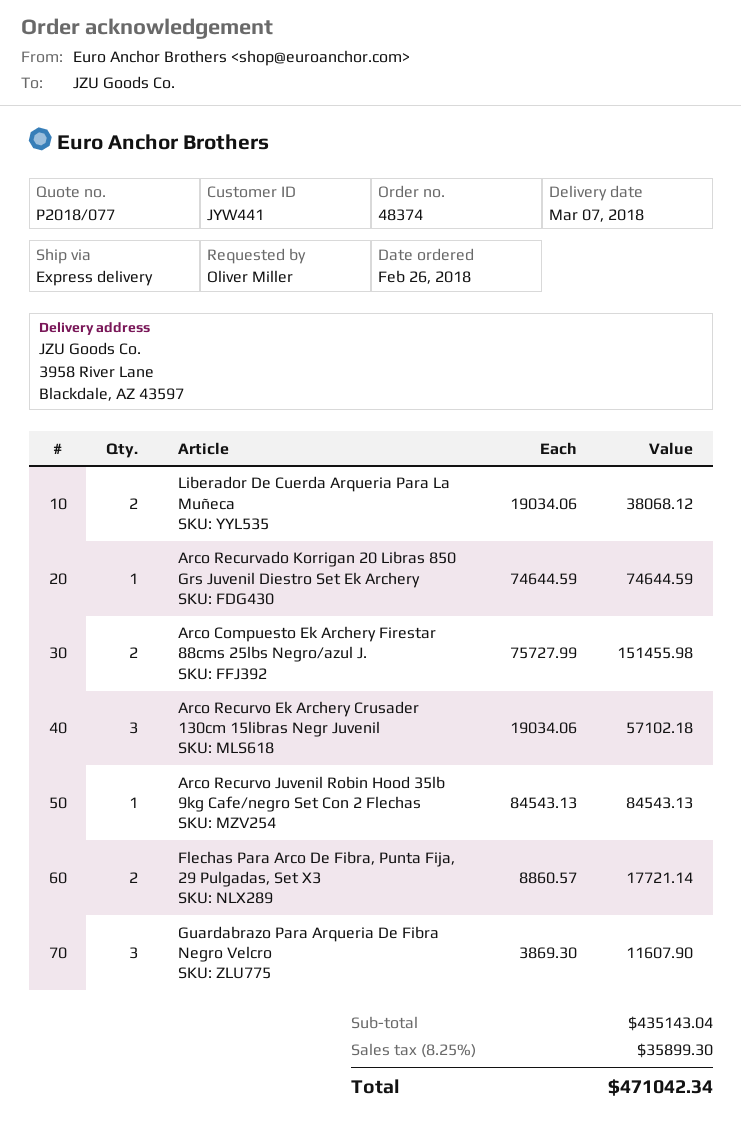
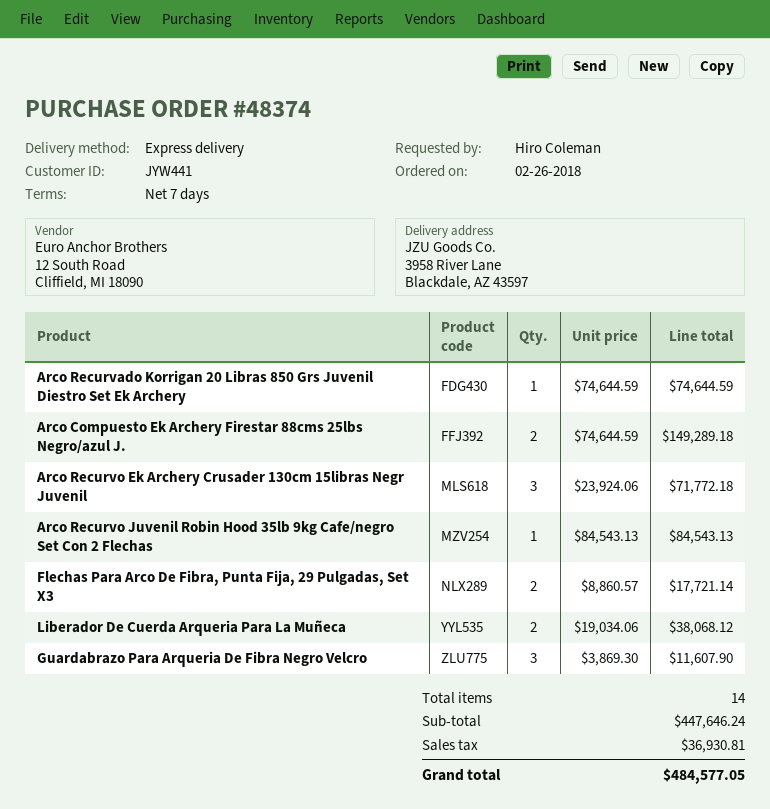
ordered by: Oliver Miller -> Hiro Coleman
Arco Compuesto Ek Archery Firestar 88cms 25lbs Negro/azul J.: 2 x 75727.99 = 151455.98 -> 2 x 74644.59 = 149289.18
Arco Recurvo Ek Archery Crusader 130cm 15libras Negr Juvenil: 3 x 19034.06 = 57102.18 -> 3 x 23924.06 = 71772.18
subtotal: 435143.04 -> 447646.24
tax: 35899.30 -> 36930.81
total: 471042.34 -> 484577.05

